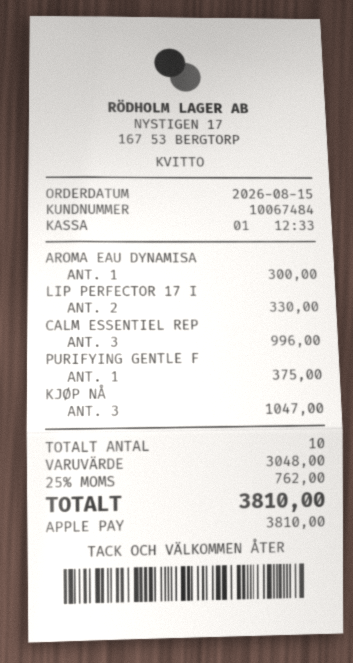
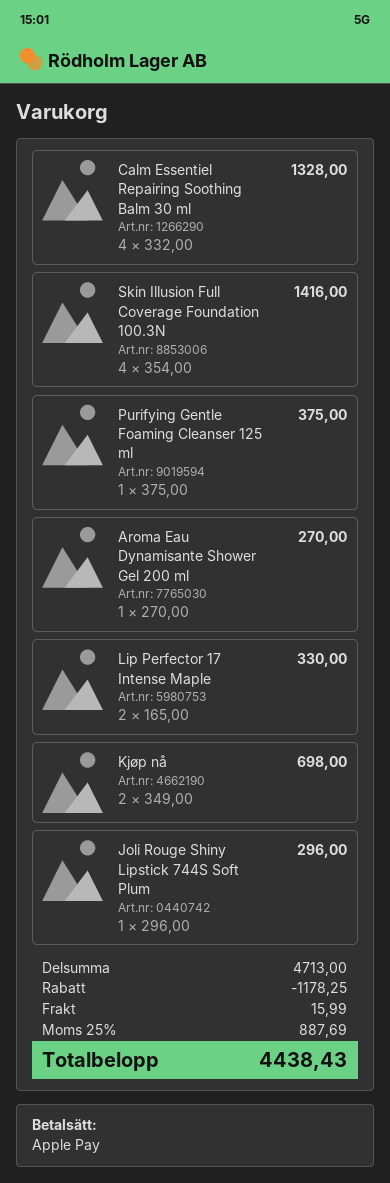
AROMA EAU DYNAMISA: 1 for 300.00 -> 1 for 270.00
CALM ESSENTIEL REP: 3 for 996.00 -> 4 for 1328.00
KJØP NÅ: 3 for 1047.00 -> 2 for 698.00
Skin Illusion Full Coverage Foundation 100.3N: none -> 4 for 1416.00
Joli Rouge Shiny Lipstick 744S Soft Plum: none -> 1 for 296.00
subtotal: 3048.00 -> 4713.00
discount: none -> 1178.25
shipping: none -> 15.99
tax: 25% = 762.00 -> 25% = 887.69
total: 3810.00 -> 4438.43

